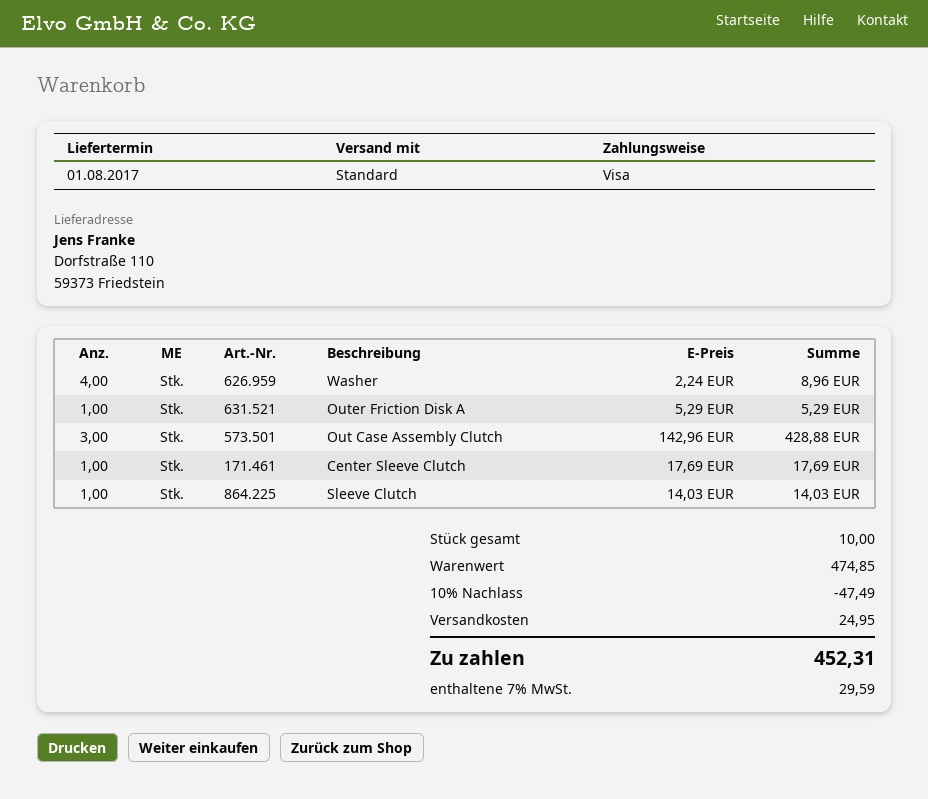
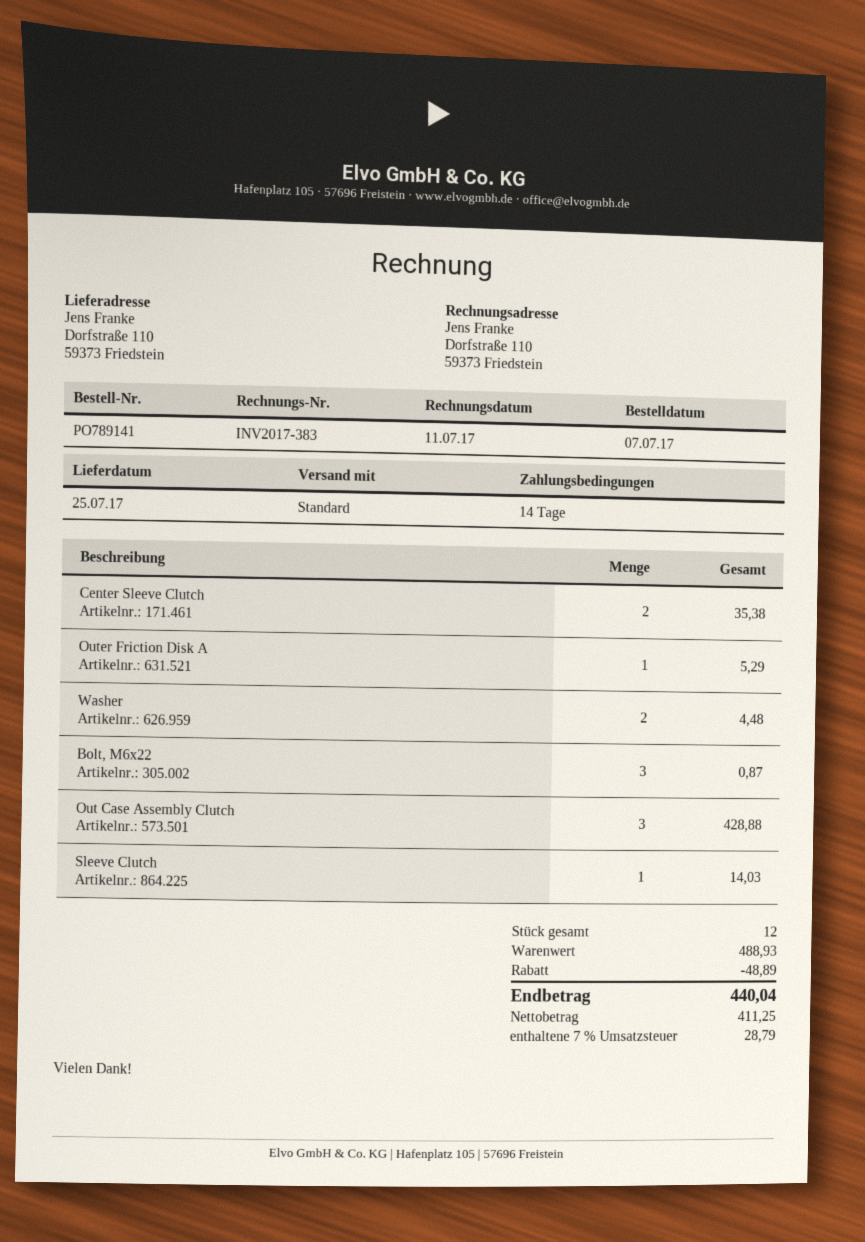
delivery date: 2017-08-01 -> 2017-07-25
Washer: 4 for 8.96 -> 2 for 4.48
Center Sleeve Clutch: 1 for 17.69 -> 2 for 35.38
Bolt, M6x22: none -> 3 for 0.87
total quantity: 10 -> 12
subtotal: 474.85 -> 488.93
discount: 47.49 -> 48.89
shipping: 24.95 -> none
tax: 7% = 29.59 -> 7% = 28.79
total: 452.31 -> 440.04

